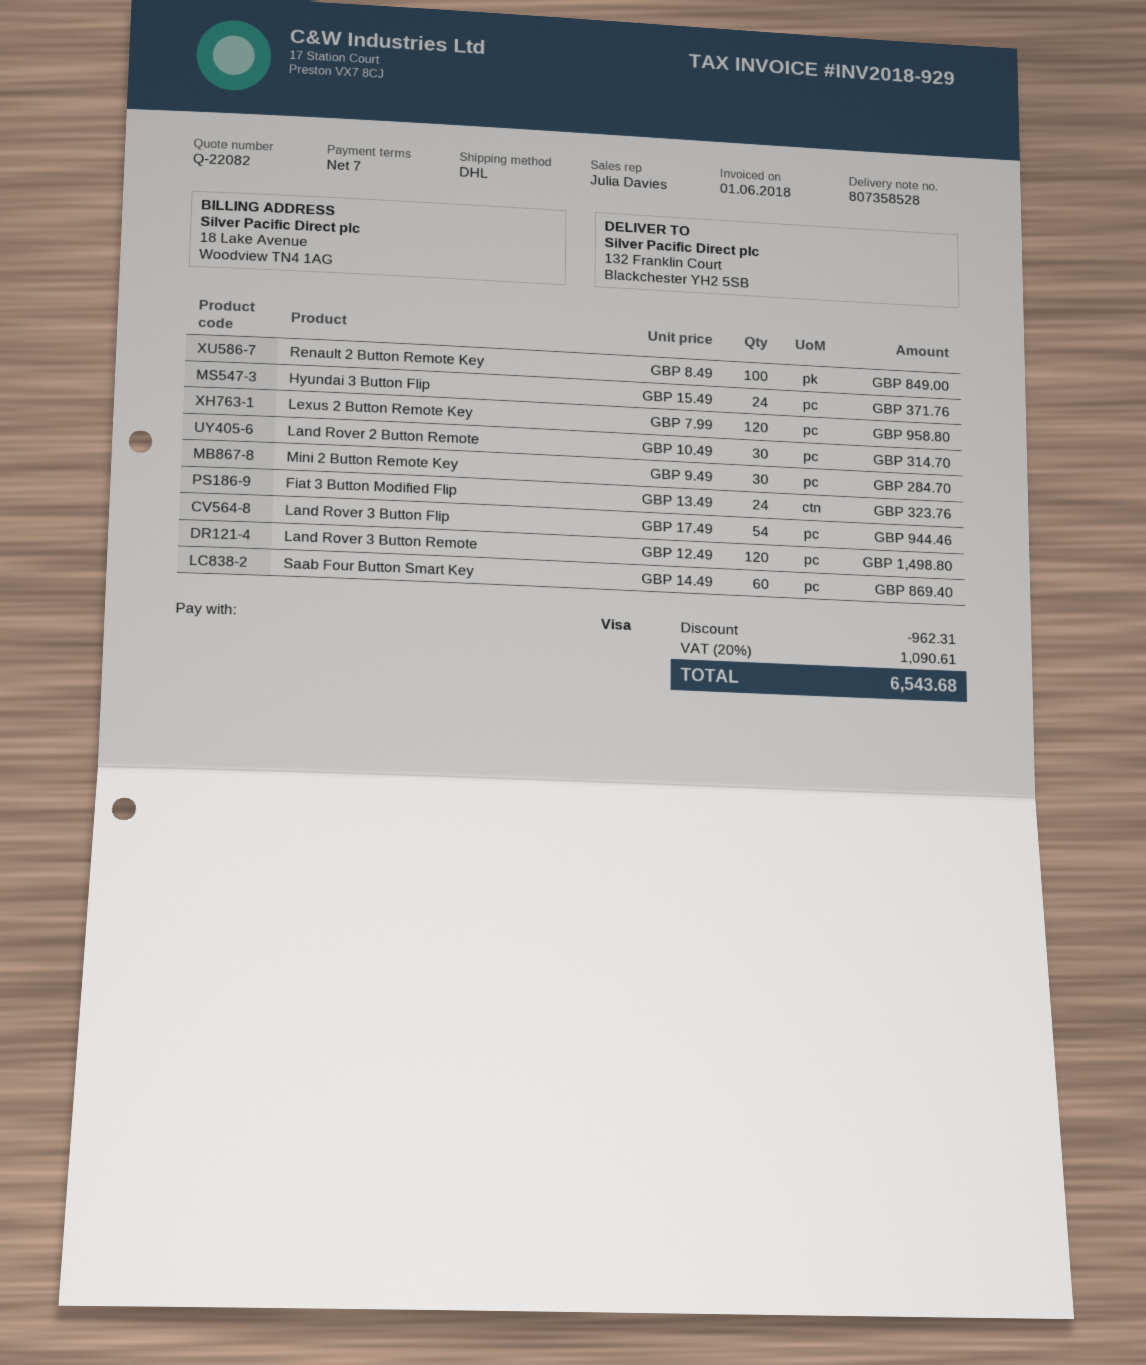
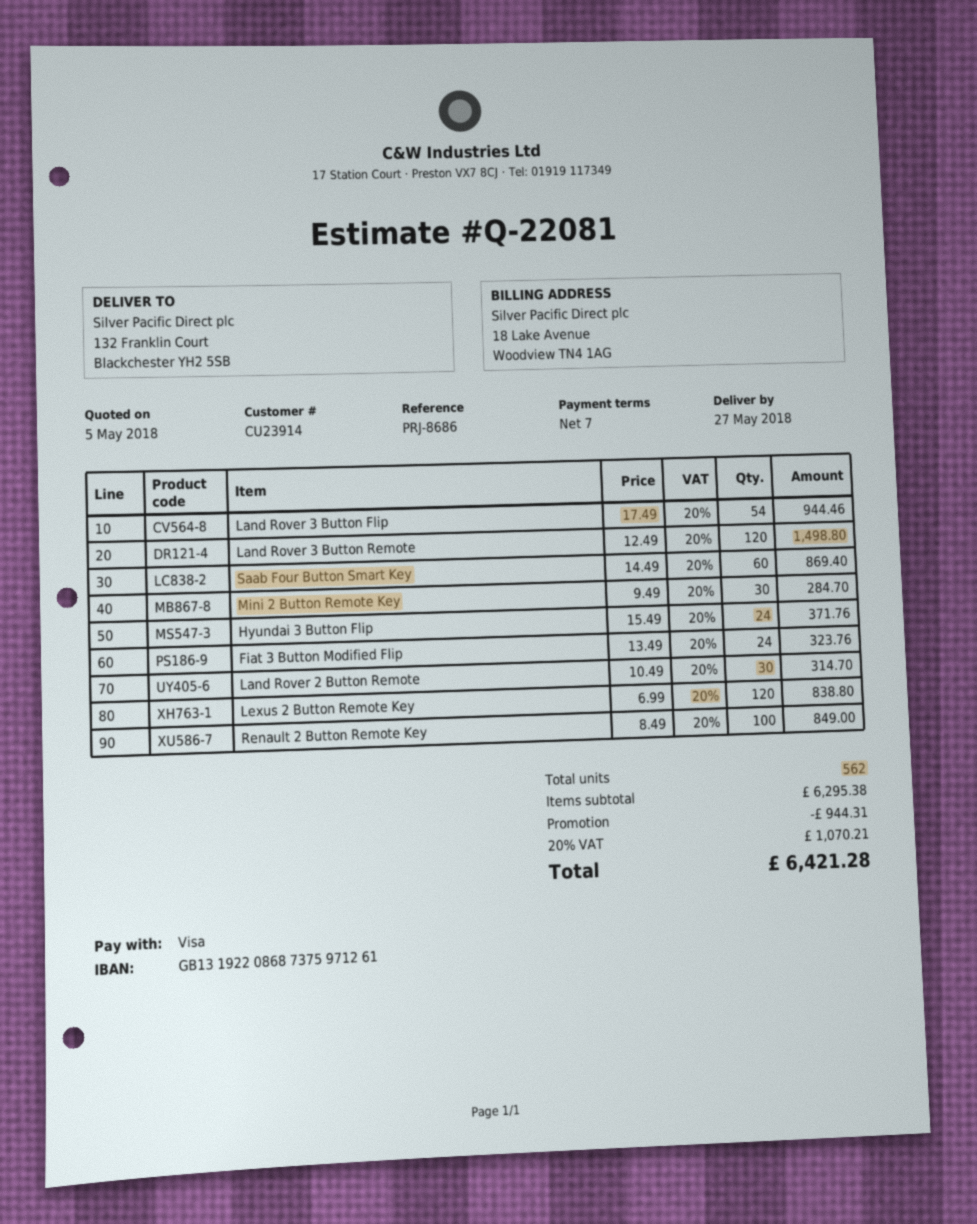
quote number: Q-22082 -> Q-22081
Lexus 2 Button Remote Key: 120 x 7.99 = 958.80 -> 120 x 6.99 = 838.80
discount: 962.31 -> 944.31
tax: 20% = 1090.61 -> 20% = 1070.21
total: 6543.68 -> 6421.28

